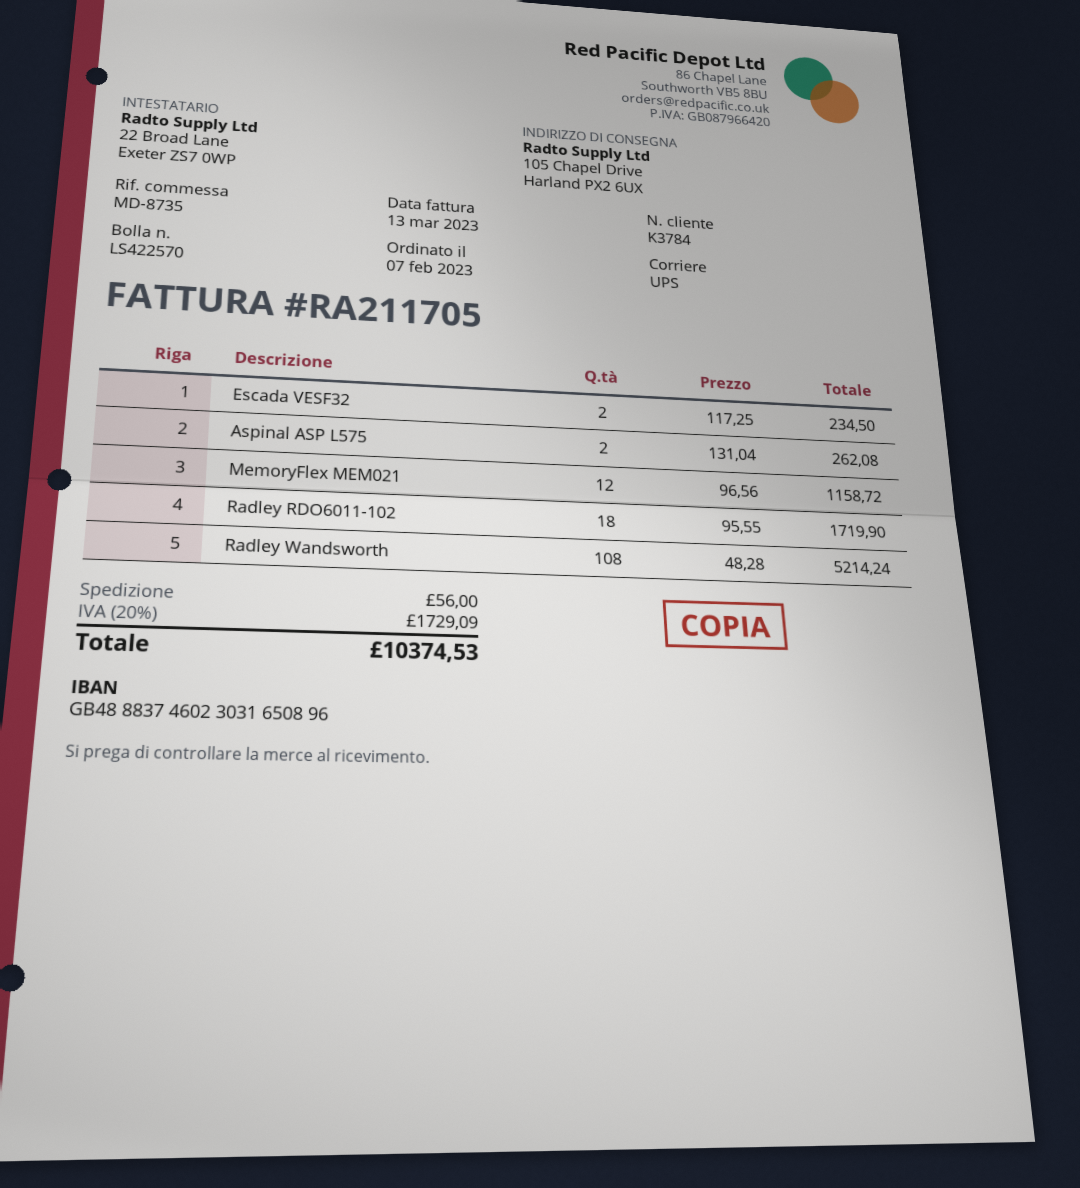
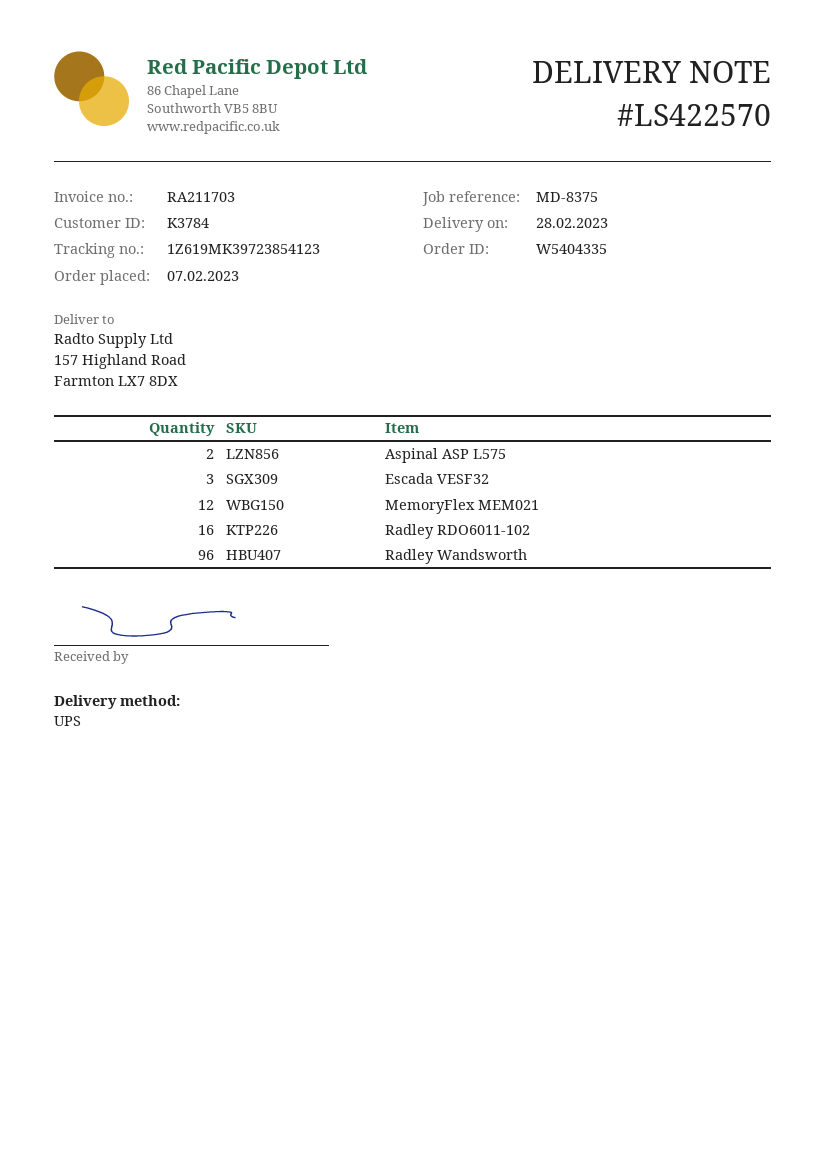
invoice number: RA211705 -> RA211703
reference: MD-8735 -> MD-8375
ship to: 105 Chapel Drive, Harland PX2 6UX -> 157 Highland Road, Farmton LX7 8DX
Escada VESF32: 2 -> 3
Radley RDO6011-102: 18 -> 16
Radley Wandsworth: 108 -> 96

